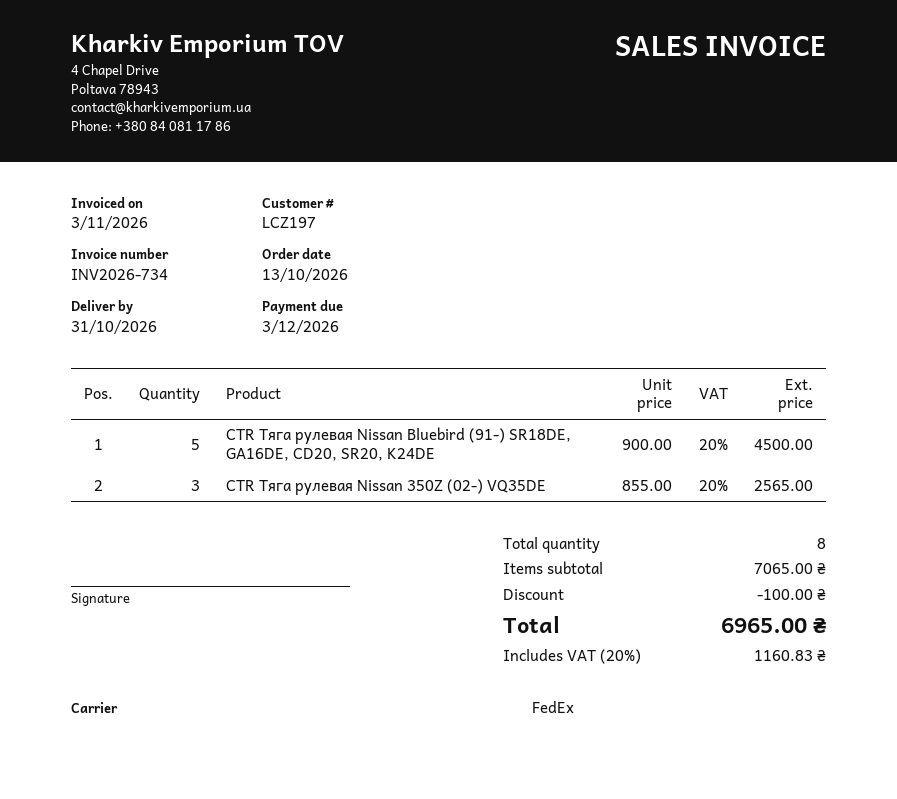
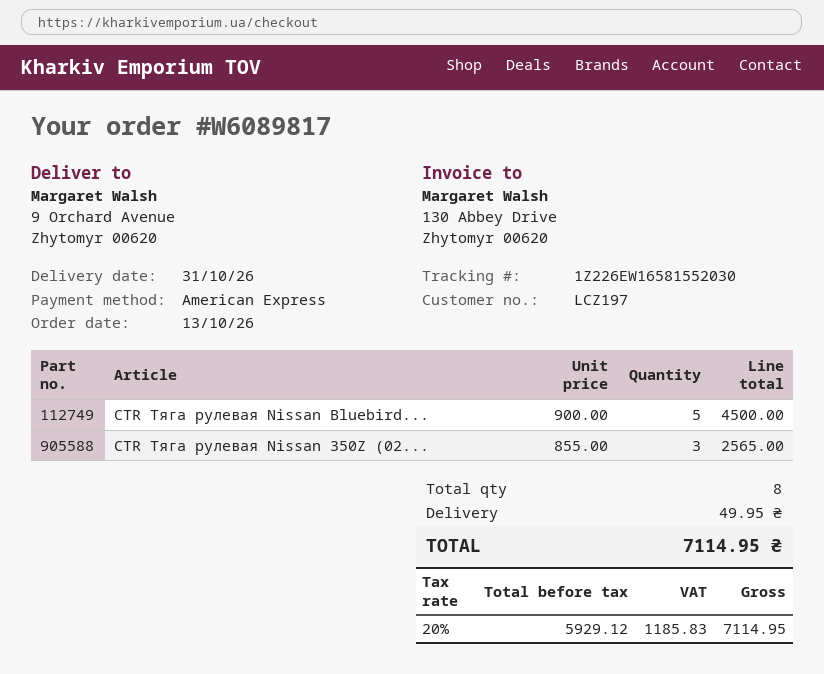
discount: 100.00 -> none
shipping: none -> 49.95
tax: 20% = 1160.83 -> 20% = 1185.83
total: 6965.00 -> 7114.95

